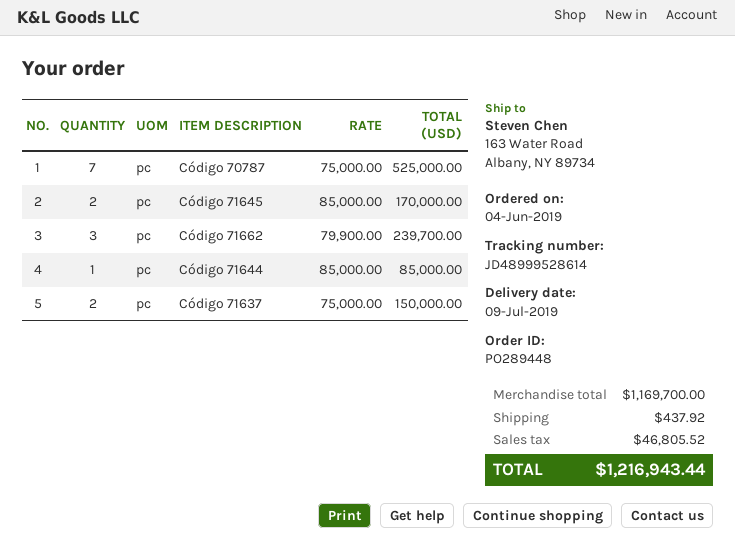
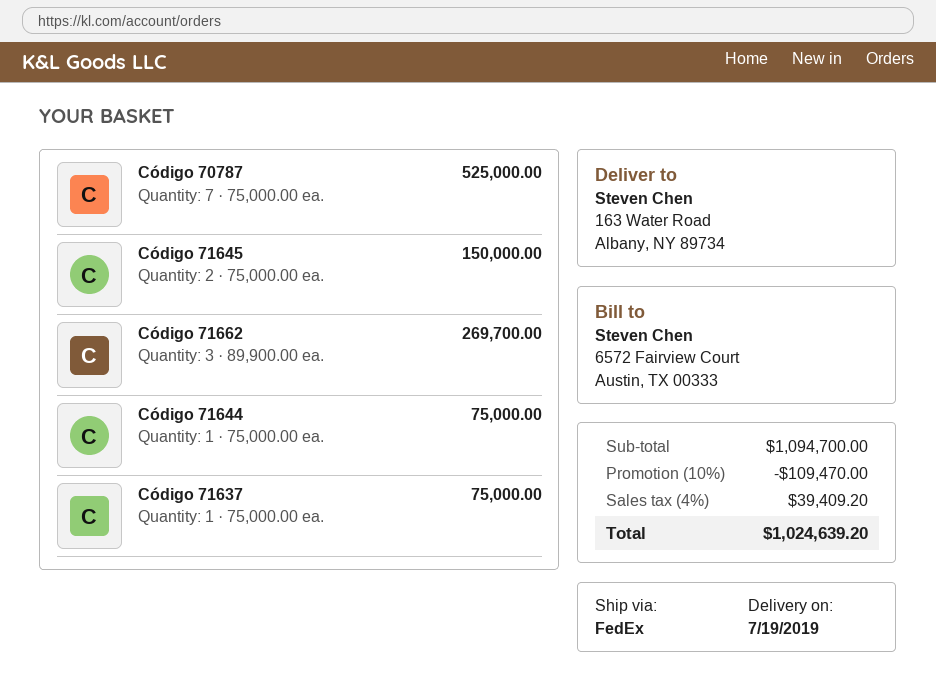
delivery date: 2019-07-09 -> 2019-07-19
Código 71645: 2 x 85000.00 = 170000.00 -> 2 x 75000.00 = 150000.00
Código 71662: 3 x 79900.00 = 239700.00 -> 3 x 89900.00 = 269700.00
Código 71644: 1 x 85000.00 = 85000.00 -> 1 x 75000.00 = 75000.00
Código 71637: 2 x 75000.00 = 150000.00 -> 1 x 75000.00 = 75000.00
subtotal: 1169700.00 -> 1094700.00
discount: none -> 10% = 109470.00
shipping: 437.92 -> none
tax: 46805.52 -> 39409.20
total: 1216943.44 -> 1024639.20

